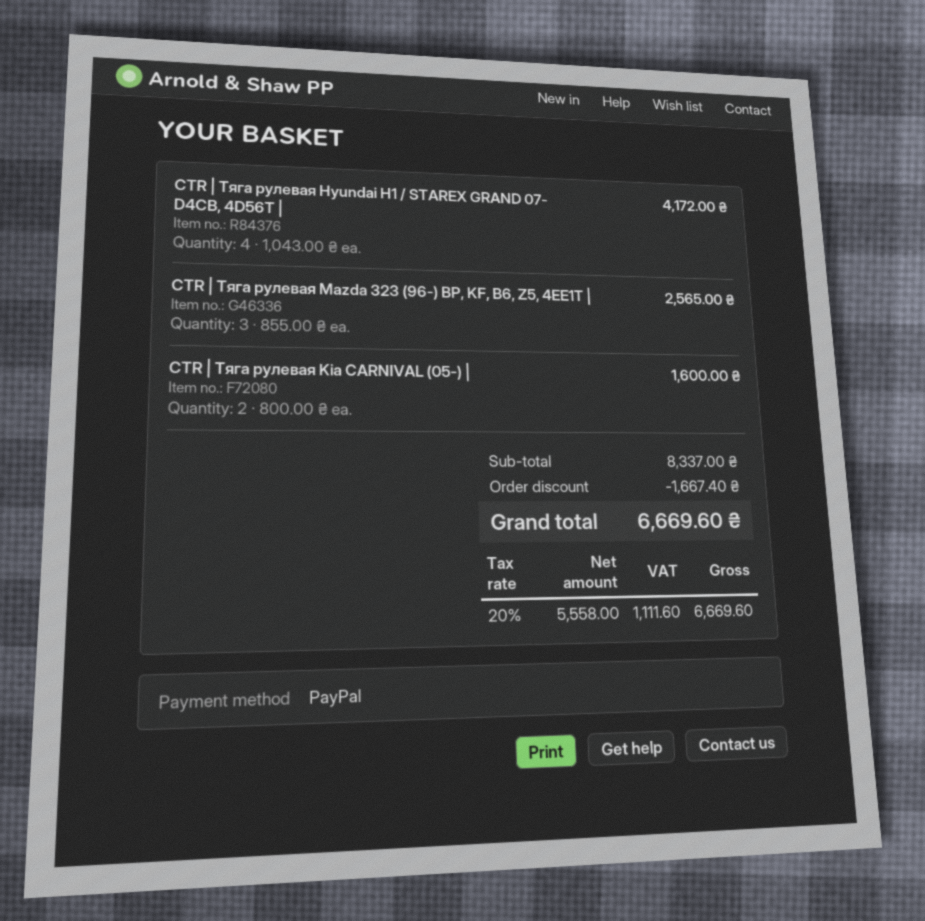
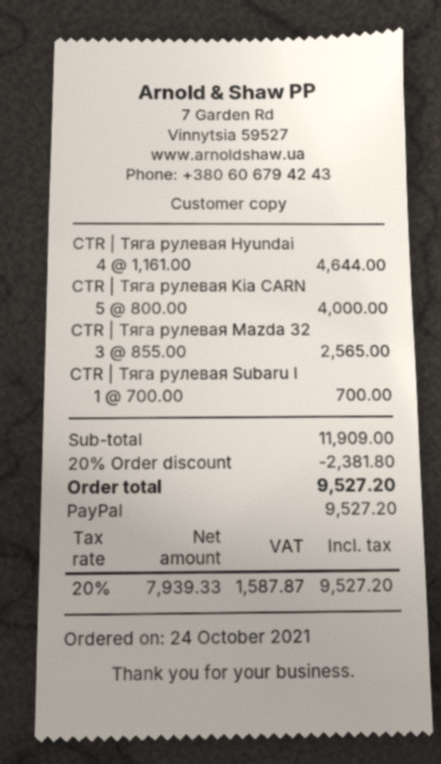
CTR | Тяга рулевая Hyundai H1 / STAREX GRAND 07- D4CB, 4D56T |: 4 x 1043.00 = 4172.00 -> 4 x 1161.00 = 4644.00
CTR | Тяга рулевая Kia CARNIVAL (05-) |: 2 x 800.00 = 1600.00 -> 5 x 800.00 = 4000.00
CTR | Тяга рулевая Subaru l: none -> 1 x 700.00 = 700.00
subtotal: 8337.00 -> 11909.00
discount: 1667.40 -> 2381.80
net: 5558.00 -> 7939.33
tax: 20% = 1111.60 -> 20% = 1587.87
total: 6669.60 -> 9527.20

